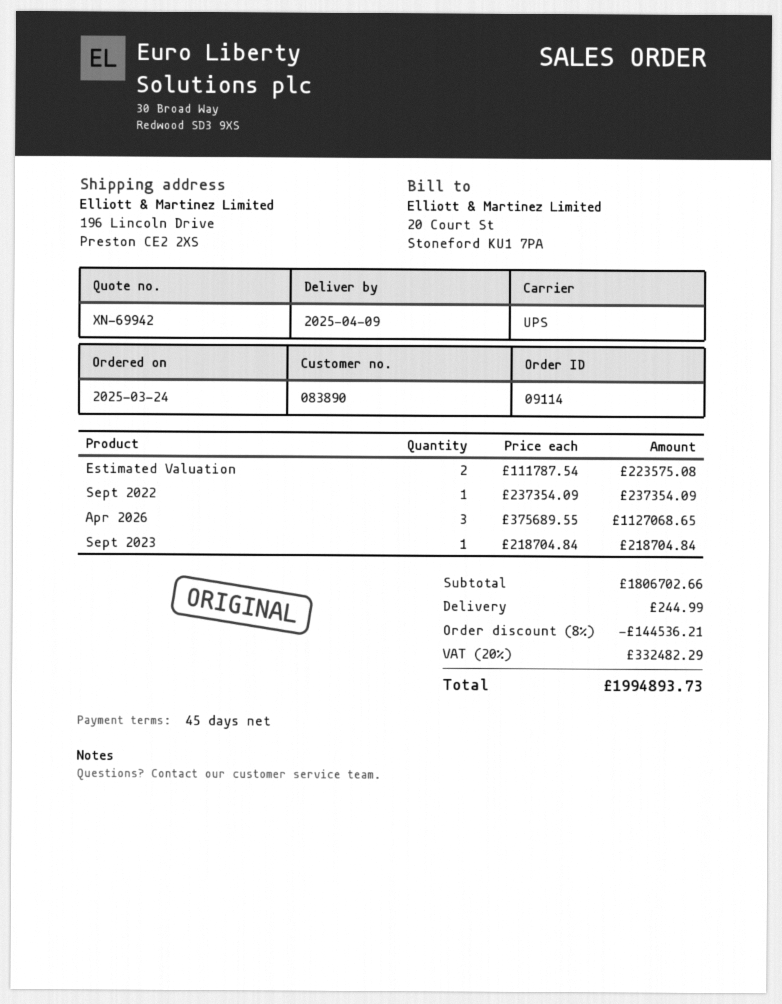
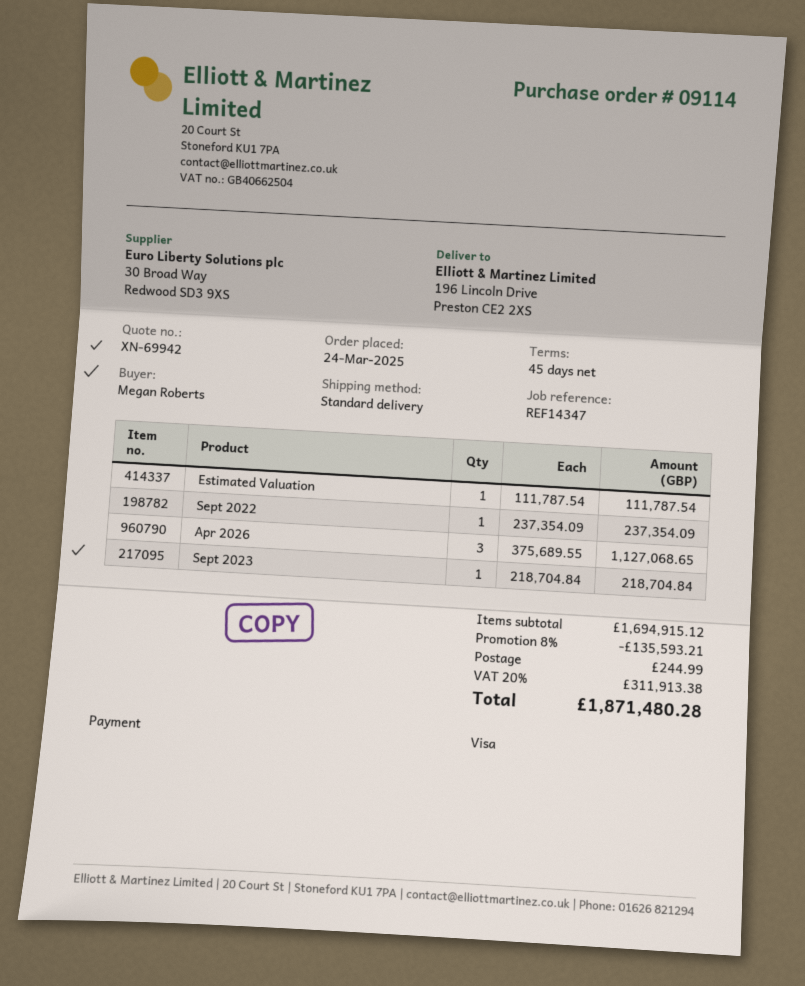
shipping method: UPS -> standard
Estimated Valuation: 2 x 111787.54 = 223575.08 -> 1 x 111787.54 = 111787.54
subtotal: 1806702.66 -> 1694915.12
discount: 8% = 144536.21 -> 8% = 135593.21
tax: 20% = 332482.29 -> 20% = 311913.38
total: 1994893.73 -> 1871480.28

